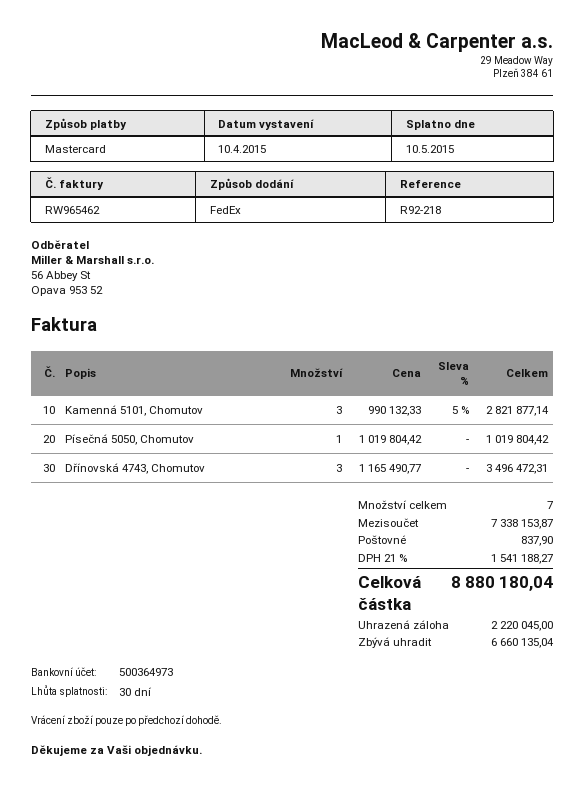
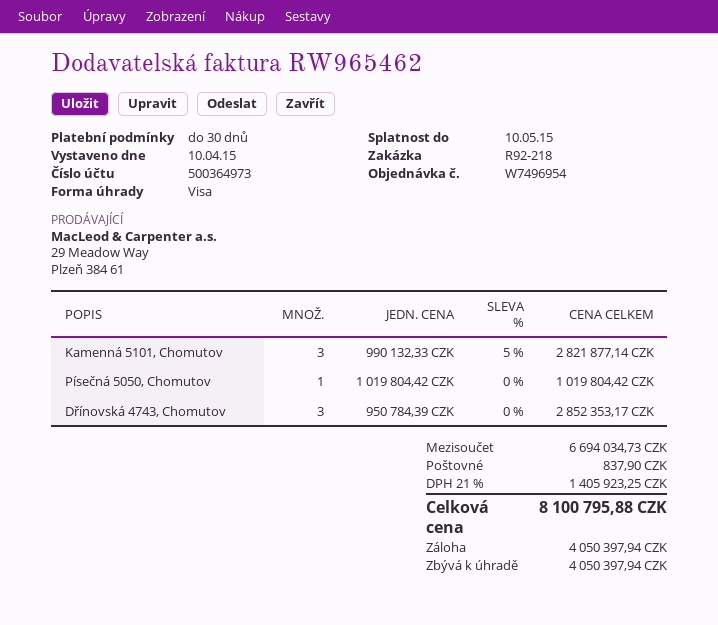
payment method: Mastercard -> Visa
Dřínovská 4743, Chomutov: 3 x 1165490.77 = 3496472.31 -> 3 x 950784.39 = 2852353.17
subtotal: 7338153.87 -> 6694034.73
tax: 21% = 1541188.27 -> 21% = 1405923.25
total: 8880180.04 -> 8100795.88
deposit: 2220045.00 -> 4050397.94
balance: 6660135.04 -> 4050397.94

